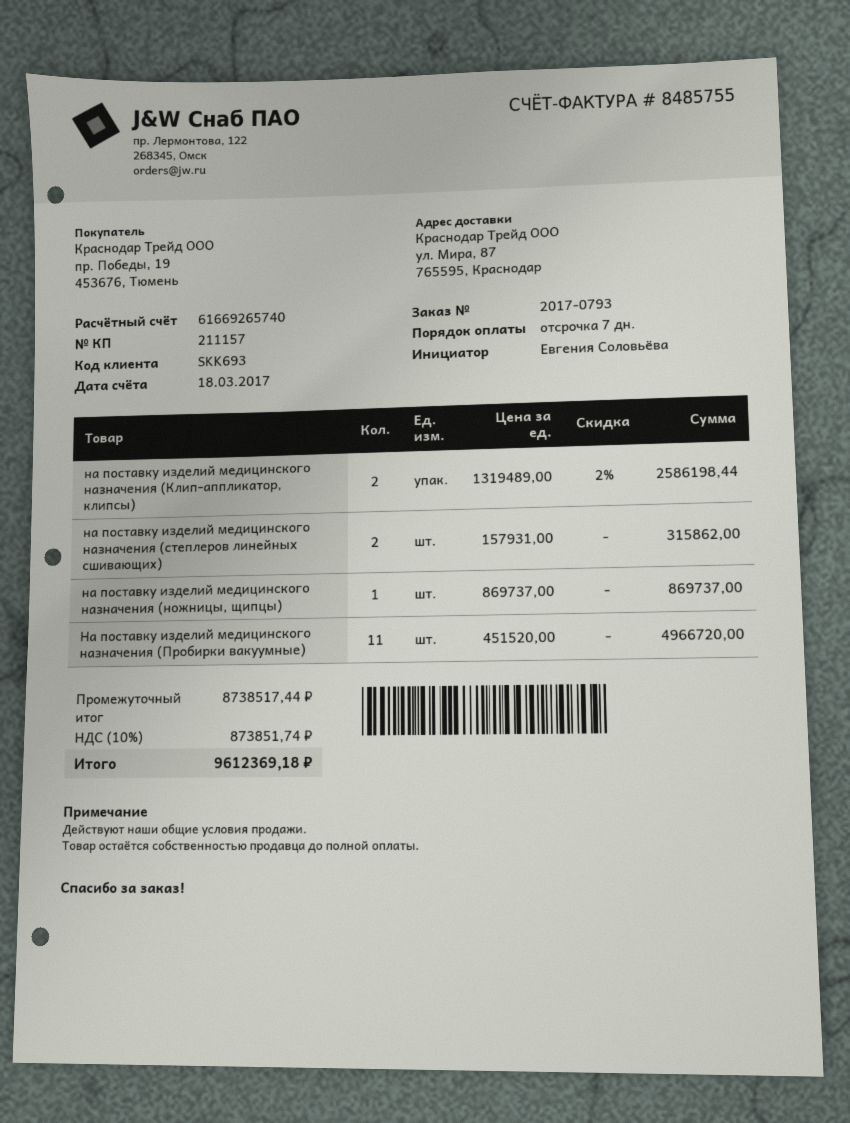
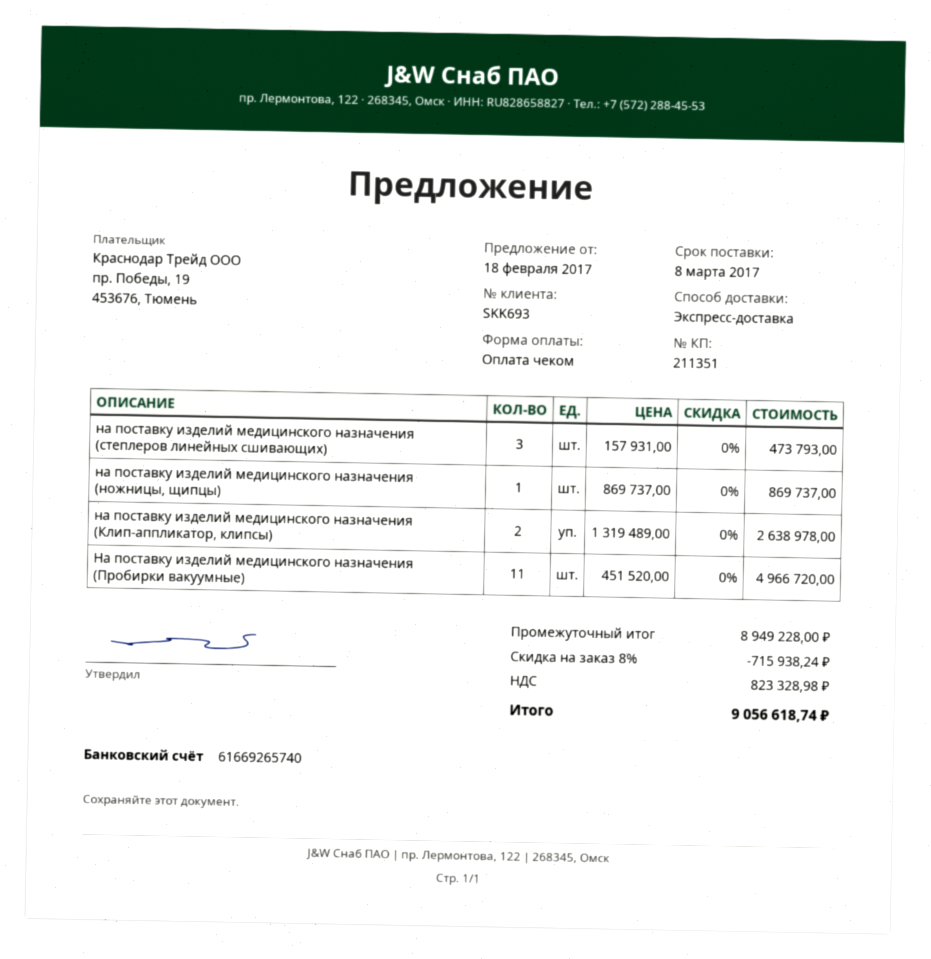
quote number: 211157 -> 211351
на поставку изделий медицинского назначения (Клип-аппликатор, клипсы): 2 x 1319489.00 - 2% = 2586198.44 -> 2 x 1319489.00 = 2638978.00
на поставку изделий медицинского назначения (степлеров линейных сшивающих): 2 x 157931.00 = 315862.00 -> 3 x 157931.00 = 473793.00
subtotal: 8738517.44 -> 8949228.00
discount: none -> 8% = 715938.24
tax: 873851.74 -> 823328.98
total: 9612369.18 -> 9056618.74

